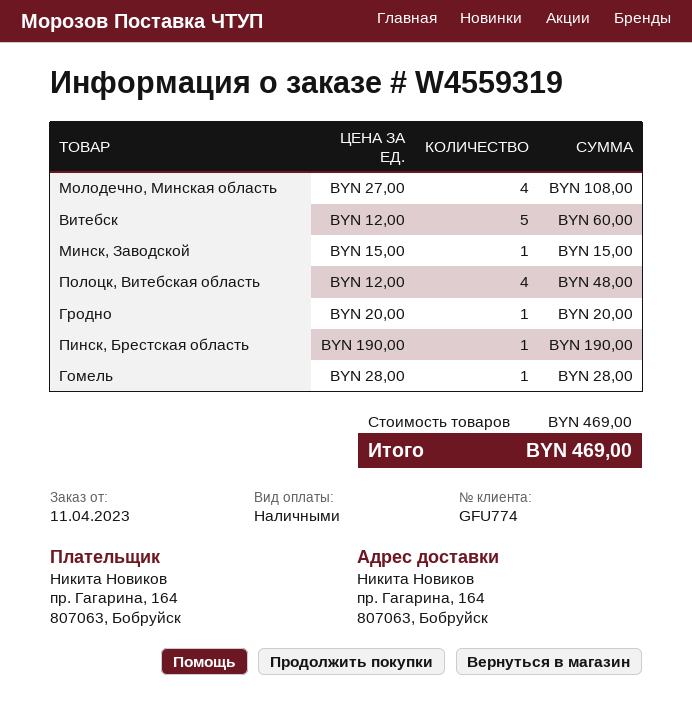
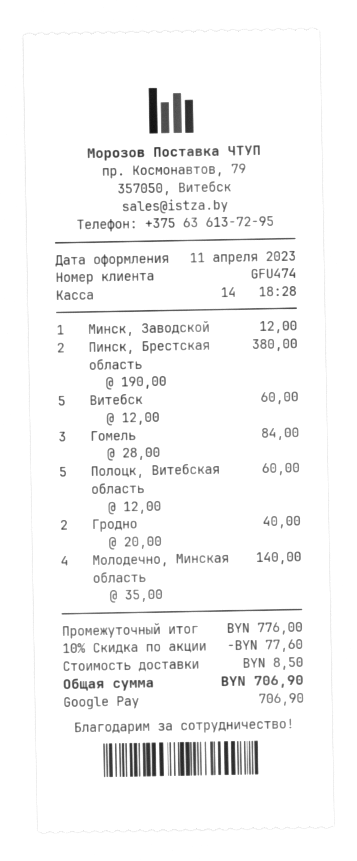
customer number: GFU774 -> GFU474
payment method: cash -> Google Pay
Молодечно, Минская область: 4 x 27.00 = 108.00 -> 4 x 35.00 = 140.00
Минск, Заводской: 1 x 15.00 = 15.00 -> 1 x 12.00 = 12.00
Полоцк, Витебская область: 4 x 12.00 = 48.00 -> 5 x 12.00 = 60.00
Гродно: 1 x 20.00 = 20.00 -> 2 x 20.00 = 40.00
Пинск, Брестская область: 1 x 190.00 = 190.00 -> 2 x 190.00 = 380.00
Гомель: 1 x 28.00 = 28.00 -> 3 x 28.00 = 84.00
subtotal: 469.00 -> 776.00
discount: none -> 10% = 77.60
shipping: none -> 8.50
total: 469.00 -> 706.90

